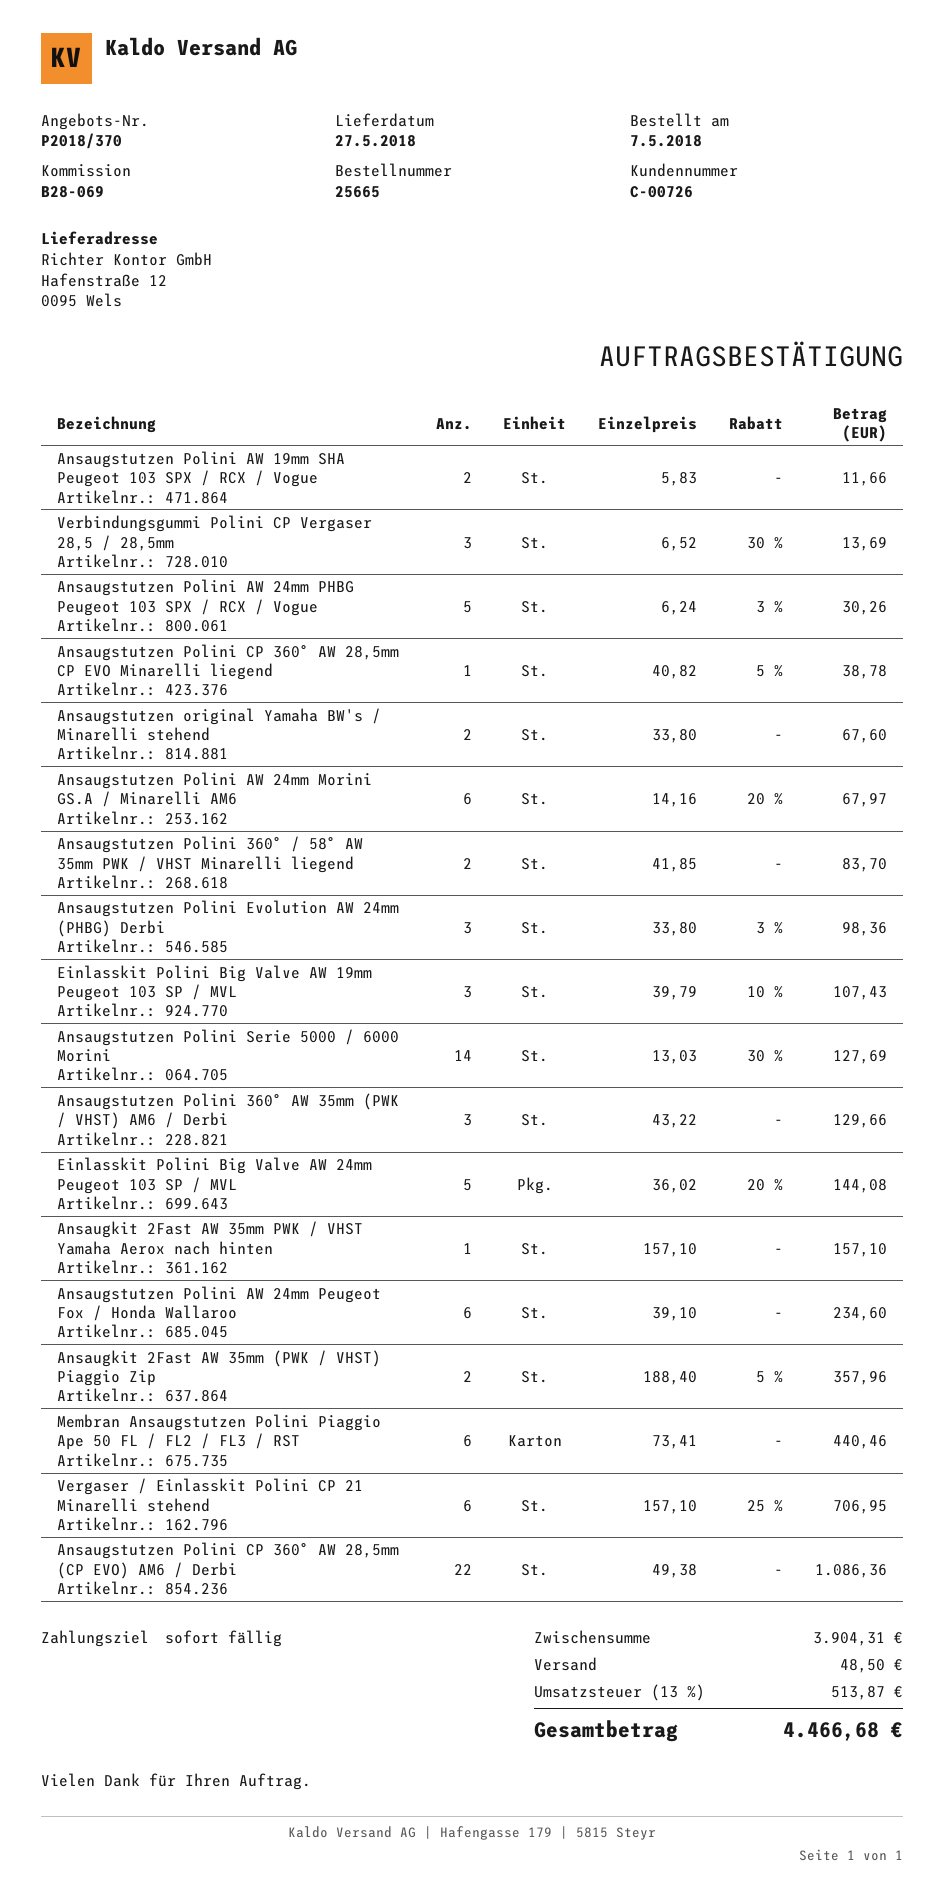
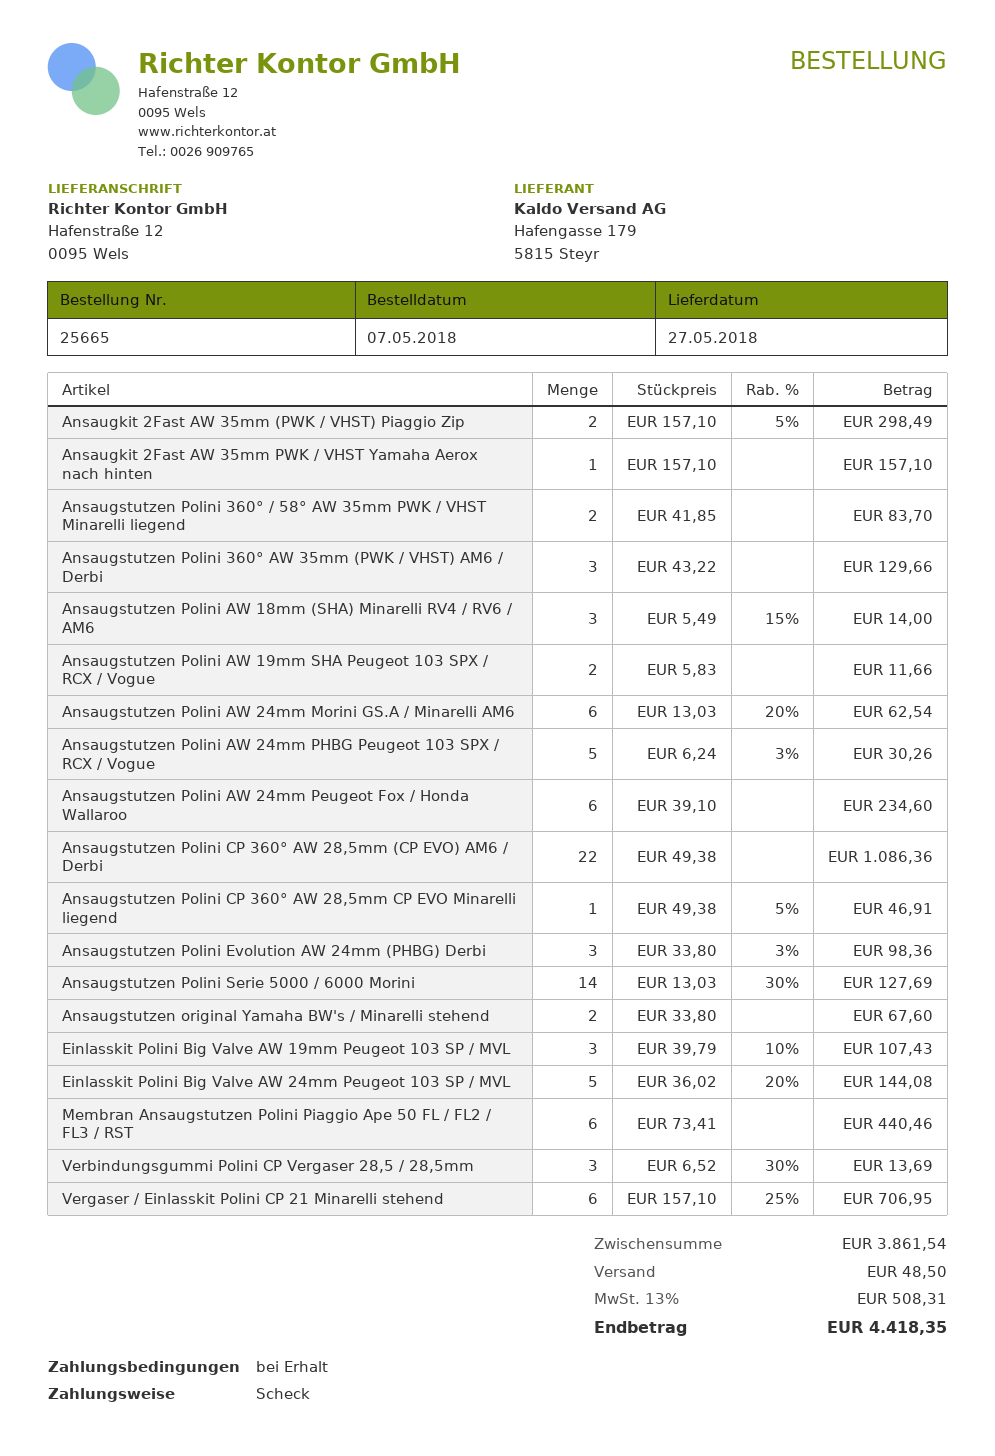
Ansaugstutzen Polini CP 360° AW 28,5mm CP EVO Minarelli liegend: 1 x 40.82 - 5% = 38.78 -> 1 x 49.38 - 5% = 46.91
Ansaugstutzen Polini AW 24mm Morini GS.A / Minarelli AM6: 6 x 14.16 - 20% = 67.97 -> 6 x 13.03 - 20% = 62.54
Ansaugkit 2Fast AW 35mm (PWK / VHST) Piaggio Zip: 2 x 188.40 - 5% = 357.96 -> 2 x 157.10 - 5% = 298.49
Ansaugstutzen Polini AW 18mm (SHA) Minarelli RV4 / RV6 / AM6: none -> 3 x 5.49 - 15% = 14.00
subtotal: 3904.31 -> 3861.54
tax: 13% = 513.87 -> 13% = 508.31
total: 4466.68 -> 4418.35

